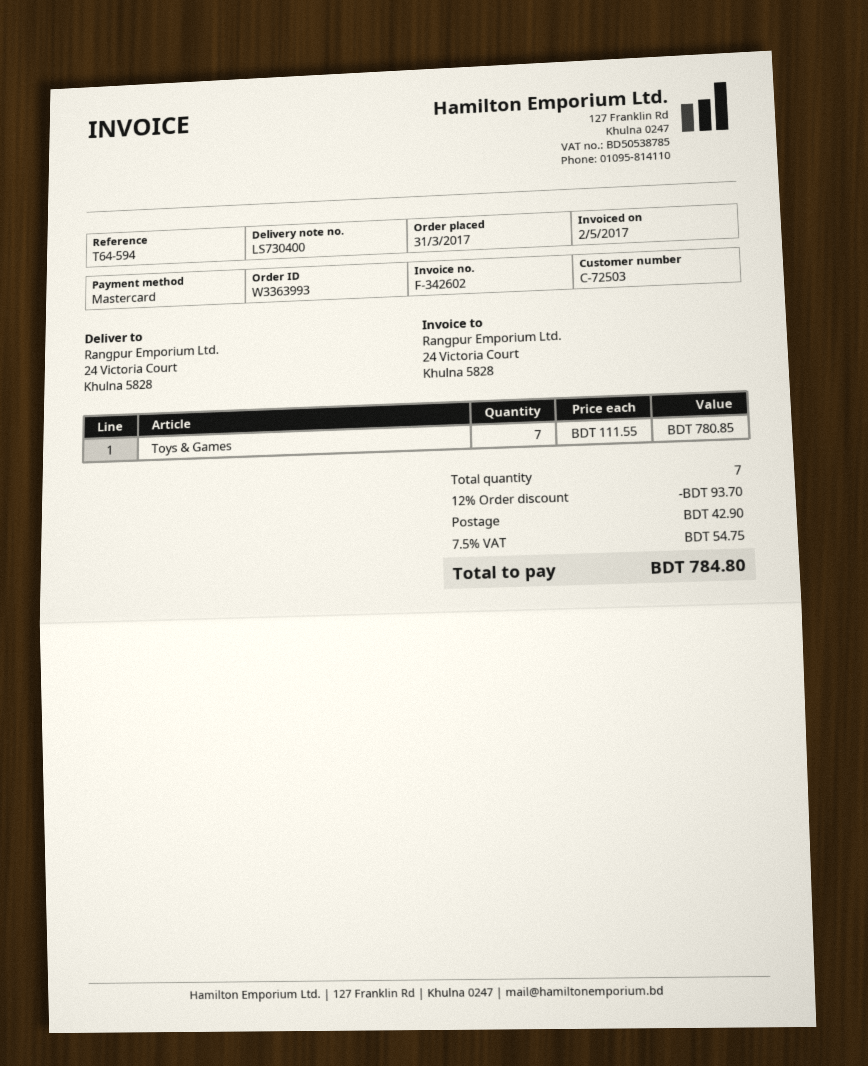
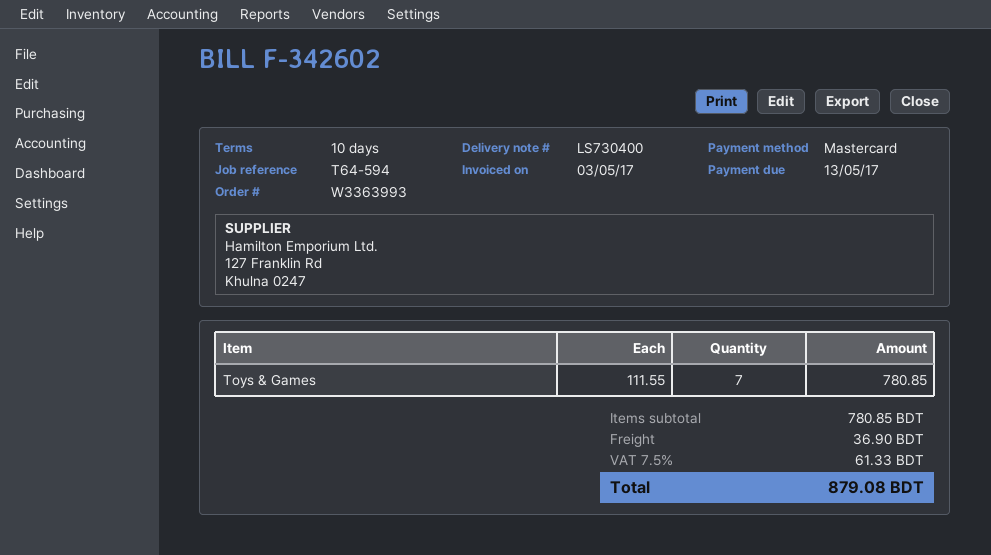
invoice date: 2017-05-02 -> 2017-05-03
discount: 12% = 93.70 -> none
shipping: 42.90 -> 36.90
tax: 7.5% = 54.75 -> 7.5% = 61.33
total: 784.80 -> 879.08

